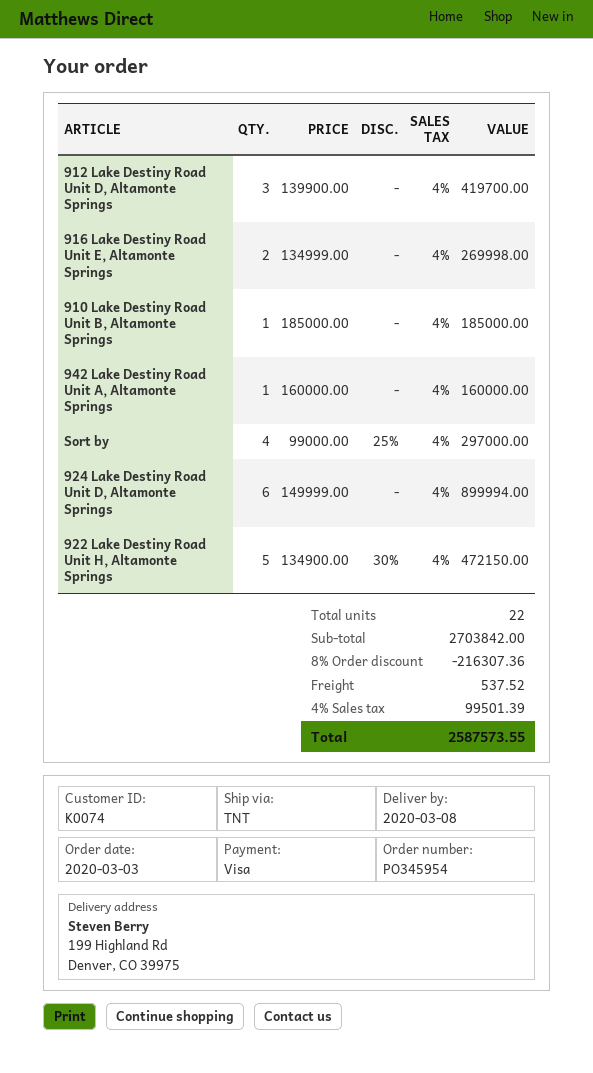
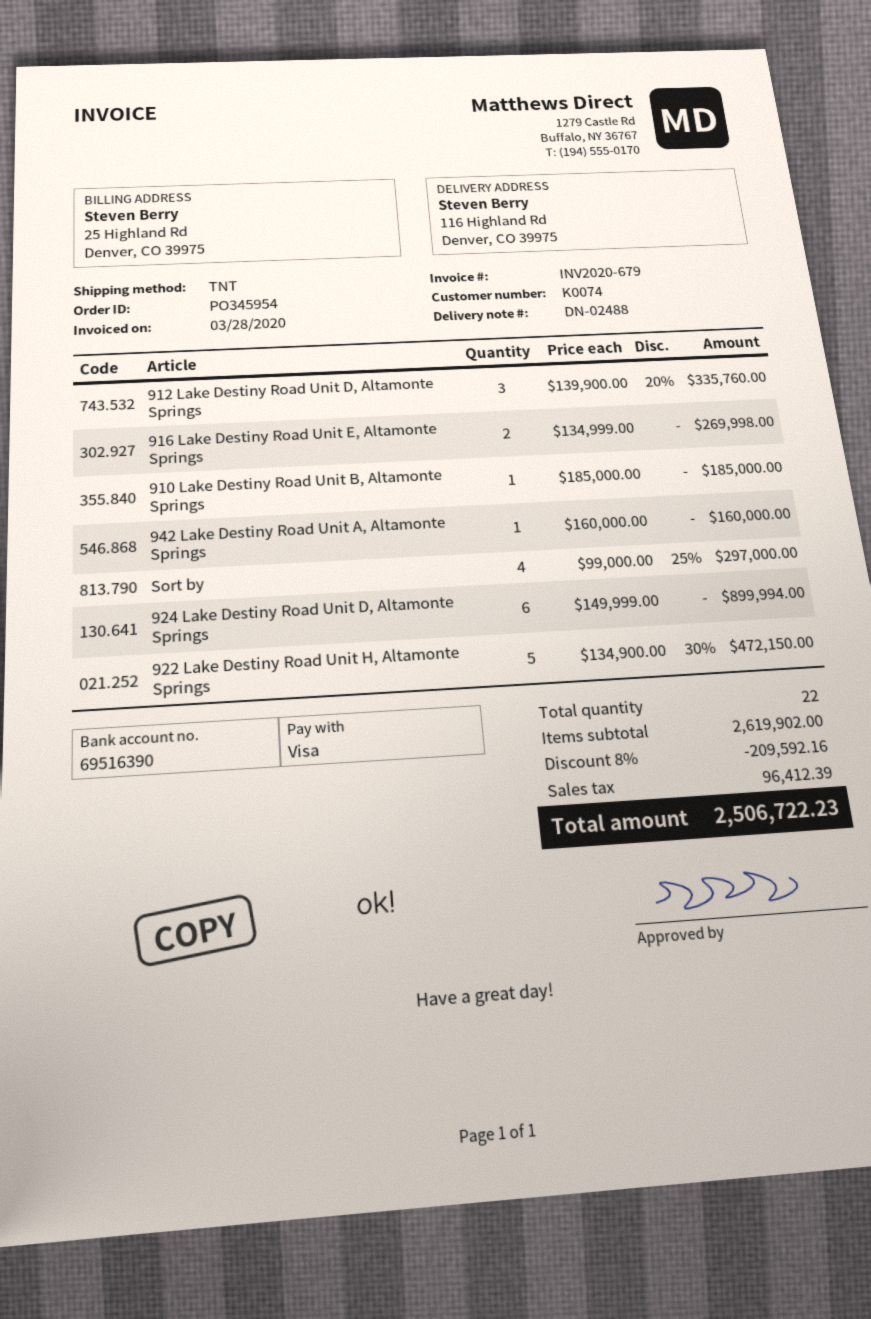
ship to: 199 Highland Rd, Denver, CO 39975 -> 116 Highland Rd, Denver, CO 39975
912 Lake Destiny Road Unit D, Altamonte Springs: 3 x 139900.00 = 419700.00 -> 3 x 139900.00 - 20% = 335760.00
subtotal: 2703842.00 -> 2619902.00
discount: 8% = 216307.36 -> 8% = 209592.16
shipping: 537.52 -> none
tax: 99501.39 -> 96412.39
total: 2587573.55 -> 2506722.23

